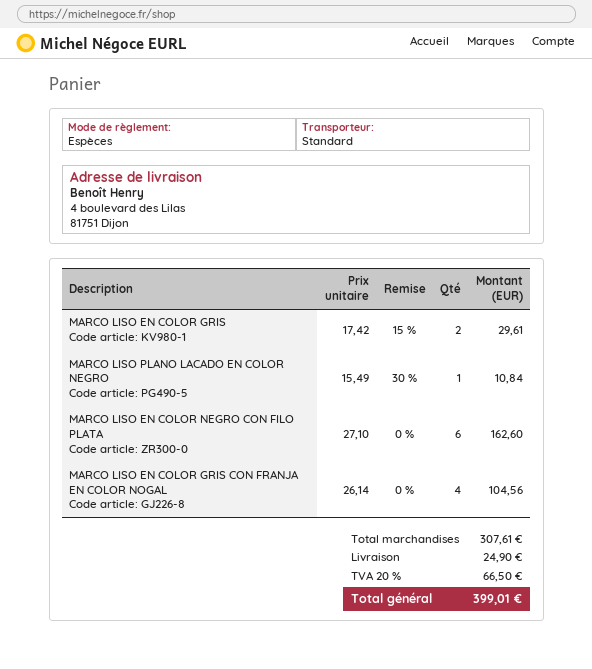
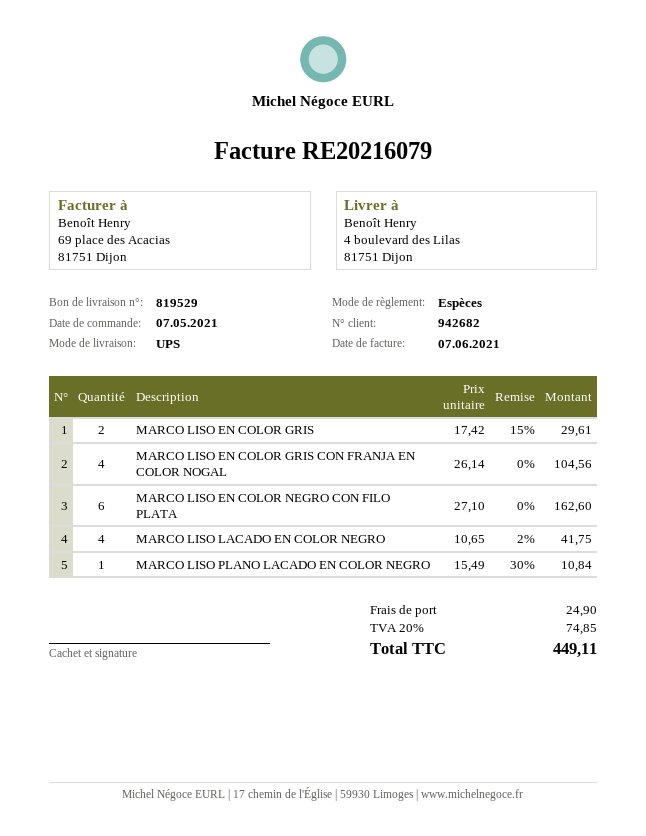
shipping method: standard -> UPS
MARCO LISO LACADO EN COLOR NEGRO: none -> 4 x 10.65 - 2% = 41.75
tax: 20% = 66.50 -> 20% = 74.85
total: 399.01 -> 449.11

